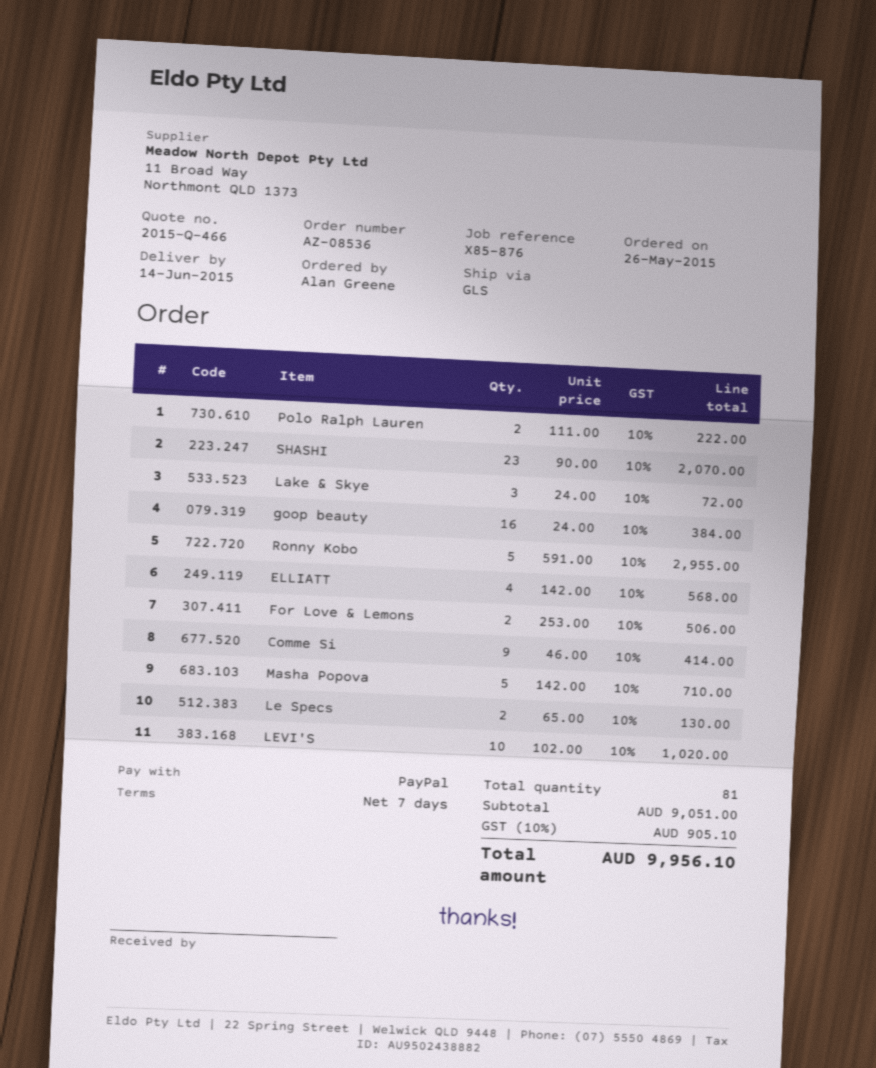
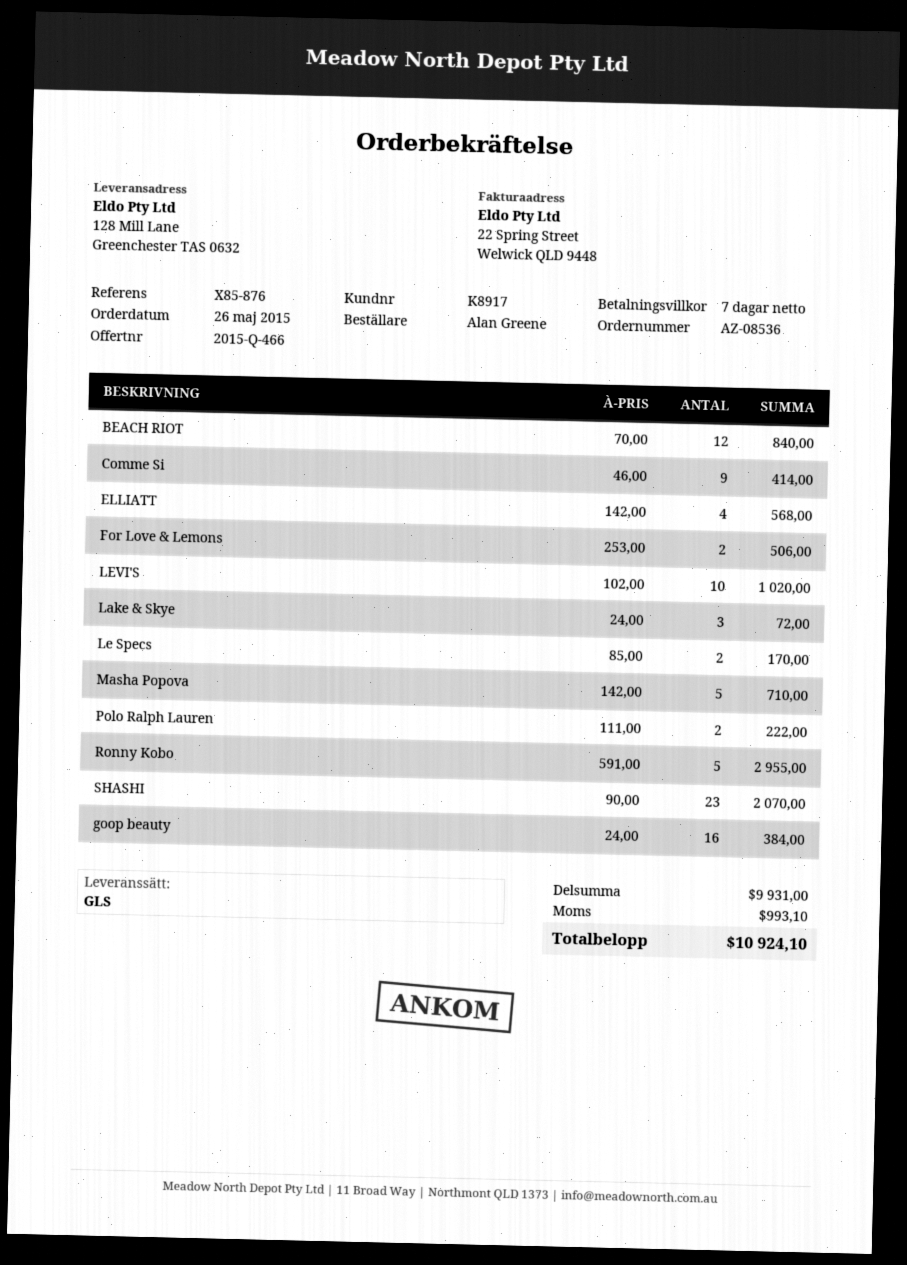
Le Specs: 2 x 65.00 = 130.00 -> 2 x 85.00 = 170.00
BEACH RIOT: none -> 12 x 70.00 = 840.00
subtotal: 9051.00 -> 9931.00
tax: 905.10 -> 993.10
total: 9956.10 -> 10924.10

